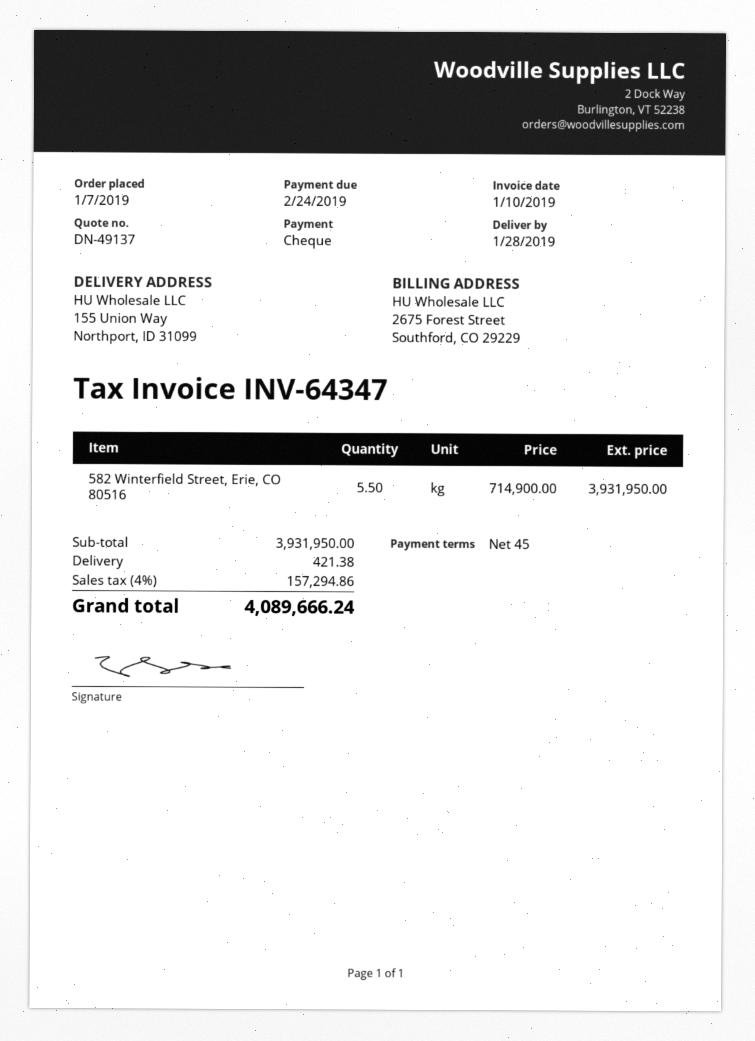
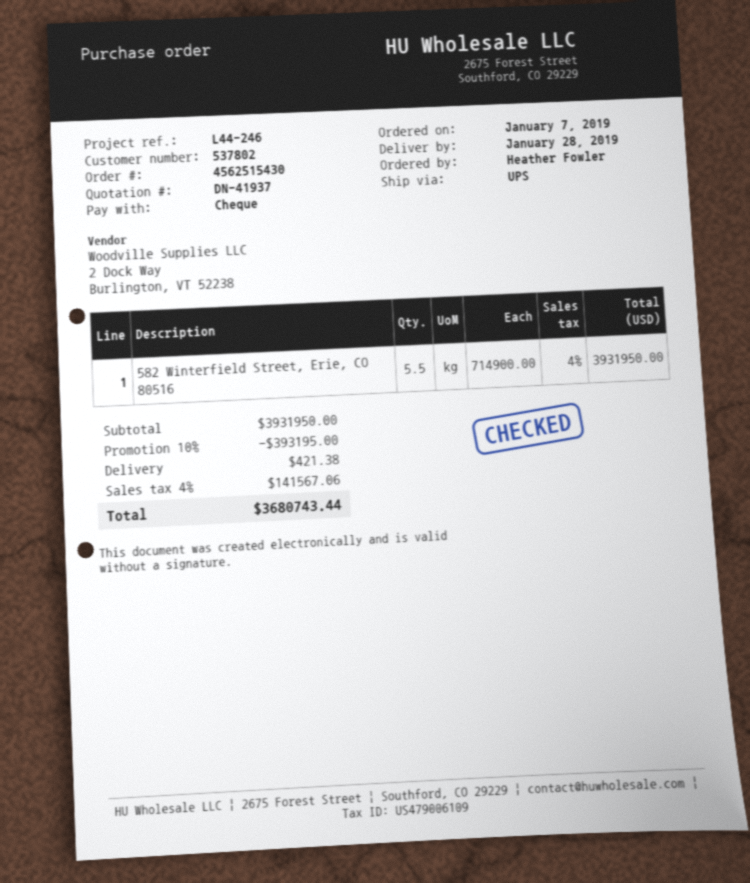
quote number: DN-49137 -> DN-41937
discount: none -> 10% = 393195.00
tax: 4% = 157294.86 -> 4% = 141567.06
total: 4089666.24 -> 3680743.44

